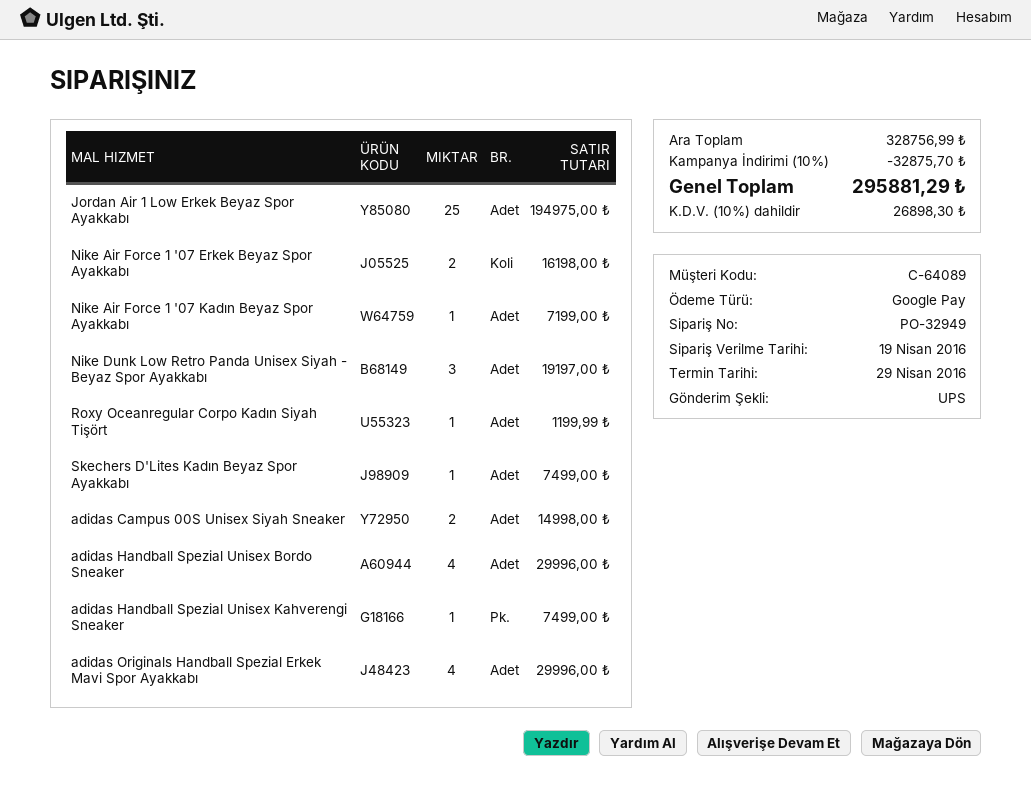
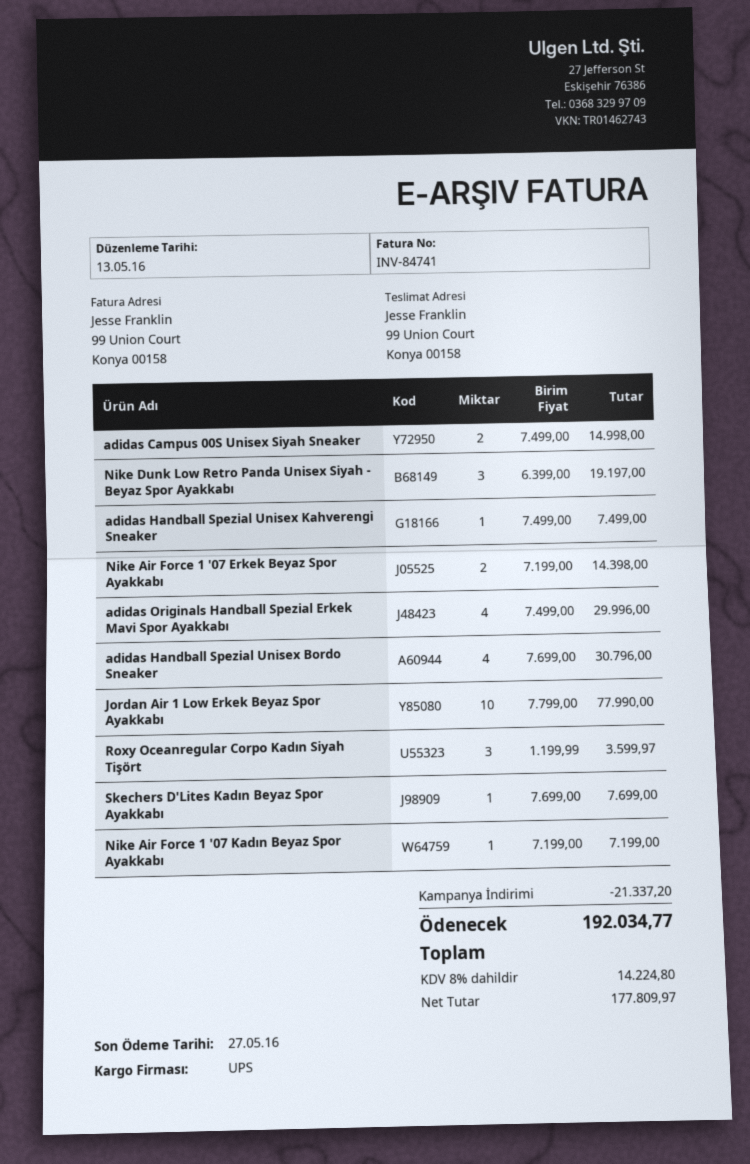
Jordan Air 1 Low Erkek Beyaz Spor Ayakkabı: 25 for 194975.00 -> 10 for 77990.00
Nike Air Force 1 '07 Erkek Beyaz Spor Ayakkabı: 2 for 16198.00 -> 2 for 14398.00
Roxy Oceanregular Corpo Kadın Siyah Tişört: 1 for 1199.99 -> 3 for 3599.97
Skechers D'Lites Kadın Beyaz Spor Ayakkabı: 1 for 7499.00 -> 1 for 7699.00
adidas Handball Spezial Unisex Bordo Sneaker: 4 for 29996.00 -> 4 for 30796.00
discount: 32875.70 -> 21337.20
tax: 10% = 26898.30 -> 8% = 14224.80
total: 295881.29 -> 192034.77

